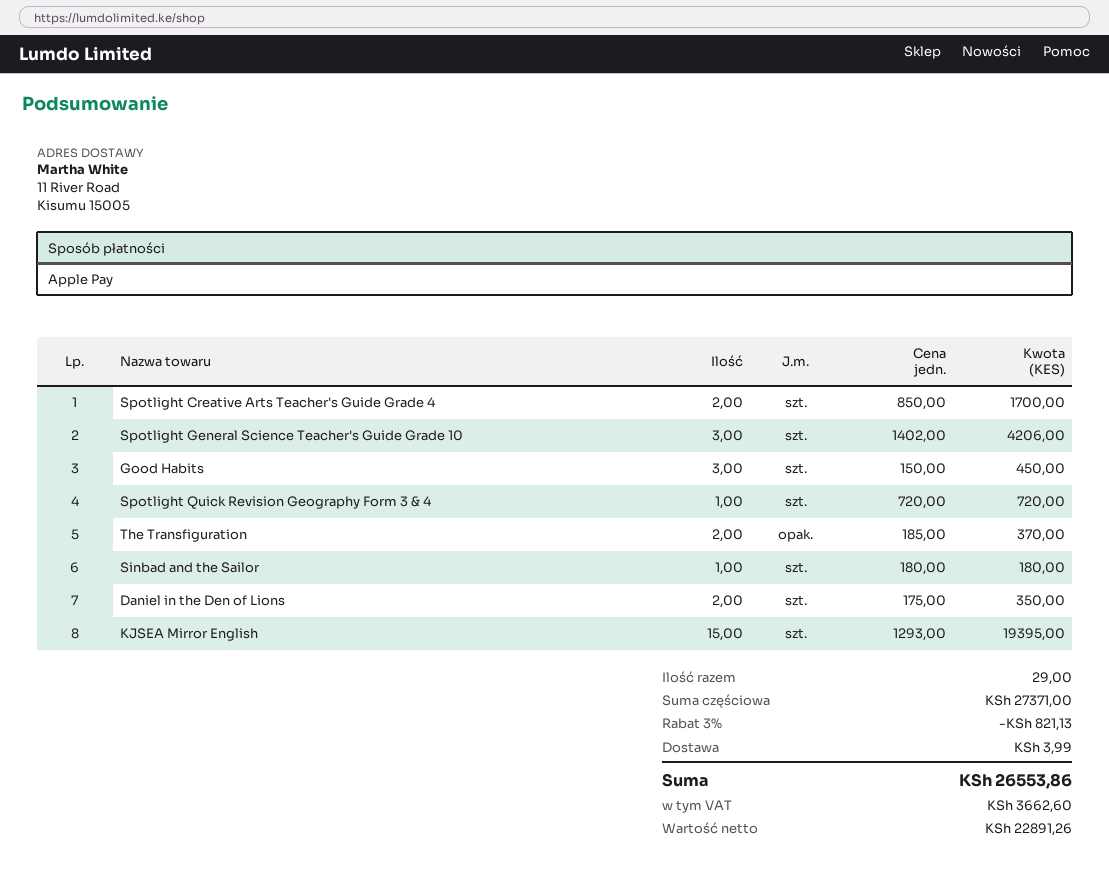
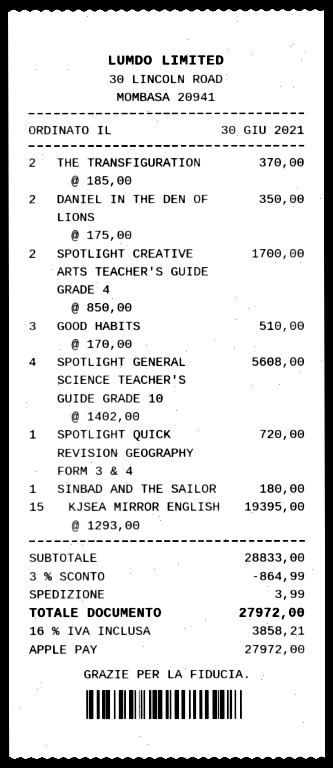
Spotlight General Science Teacher's Guide Grade 10: 3 x 1402.00 = 4206.00 -> 4 x 1402.00 = 5608.00
Good Habits: 3 x 150.00 = 450.00 -> 3 x 170.00 = 510.00
subtotal: 27371.00 -> 28833.00
discount: 3% = 821.13 -> 3% = 864.99
tax: 3662.60 -> 3858.21
total: 26553.86 -> 27972.00

